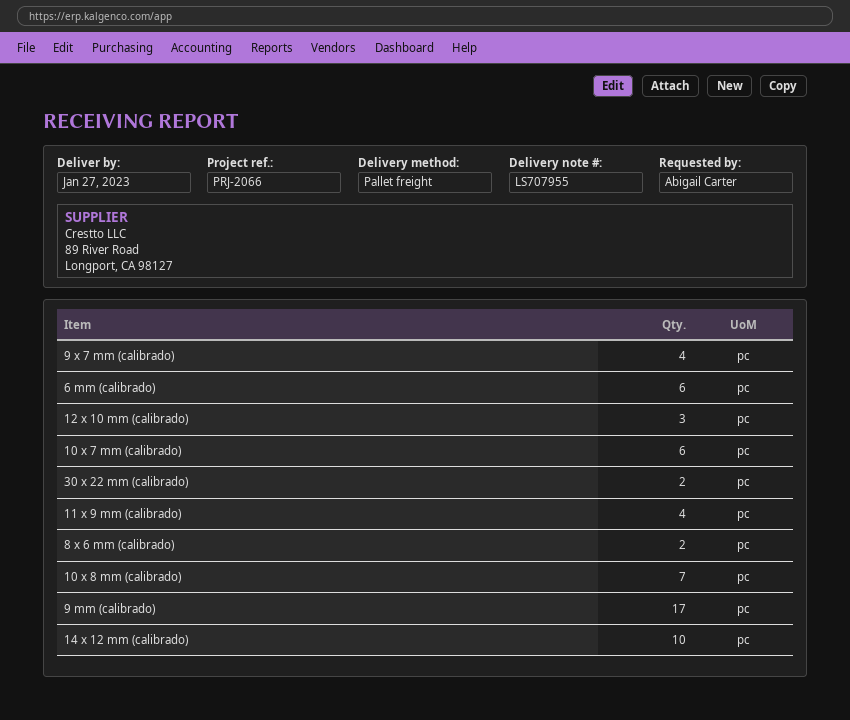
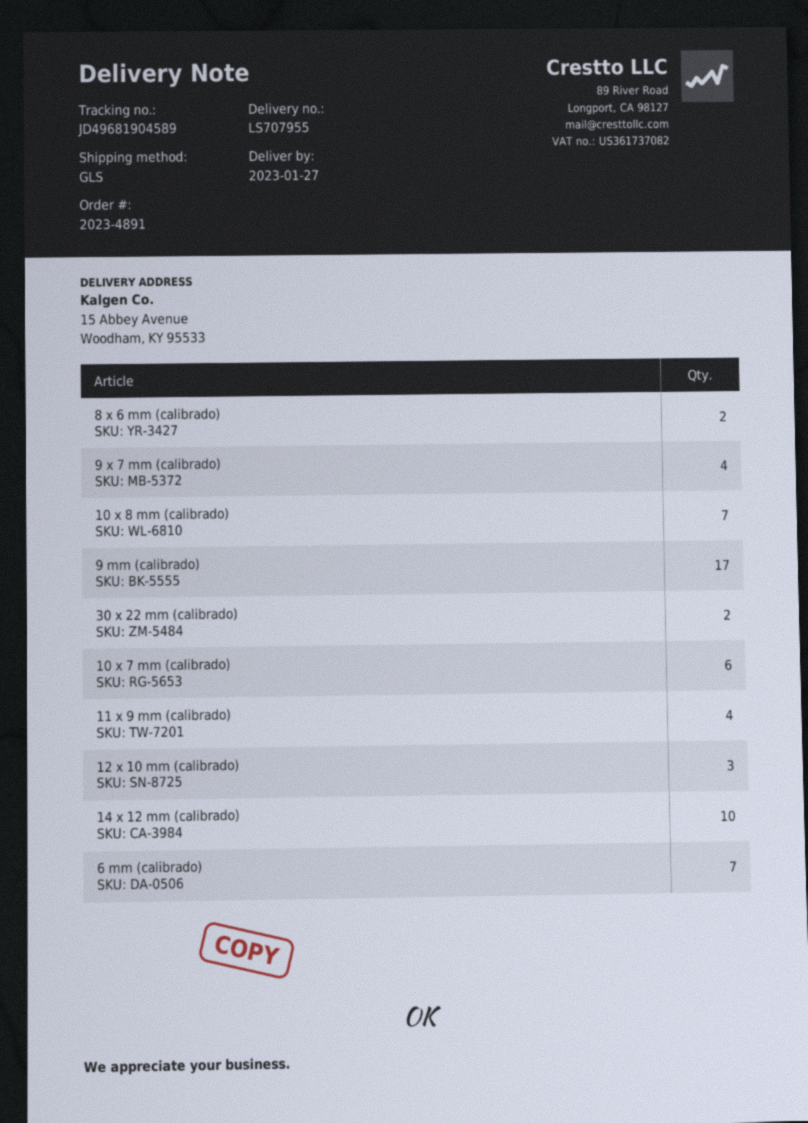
shipping method: pallet freight -> GLS
6 mm (calibrado): 6 -> 7

